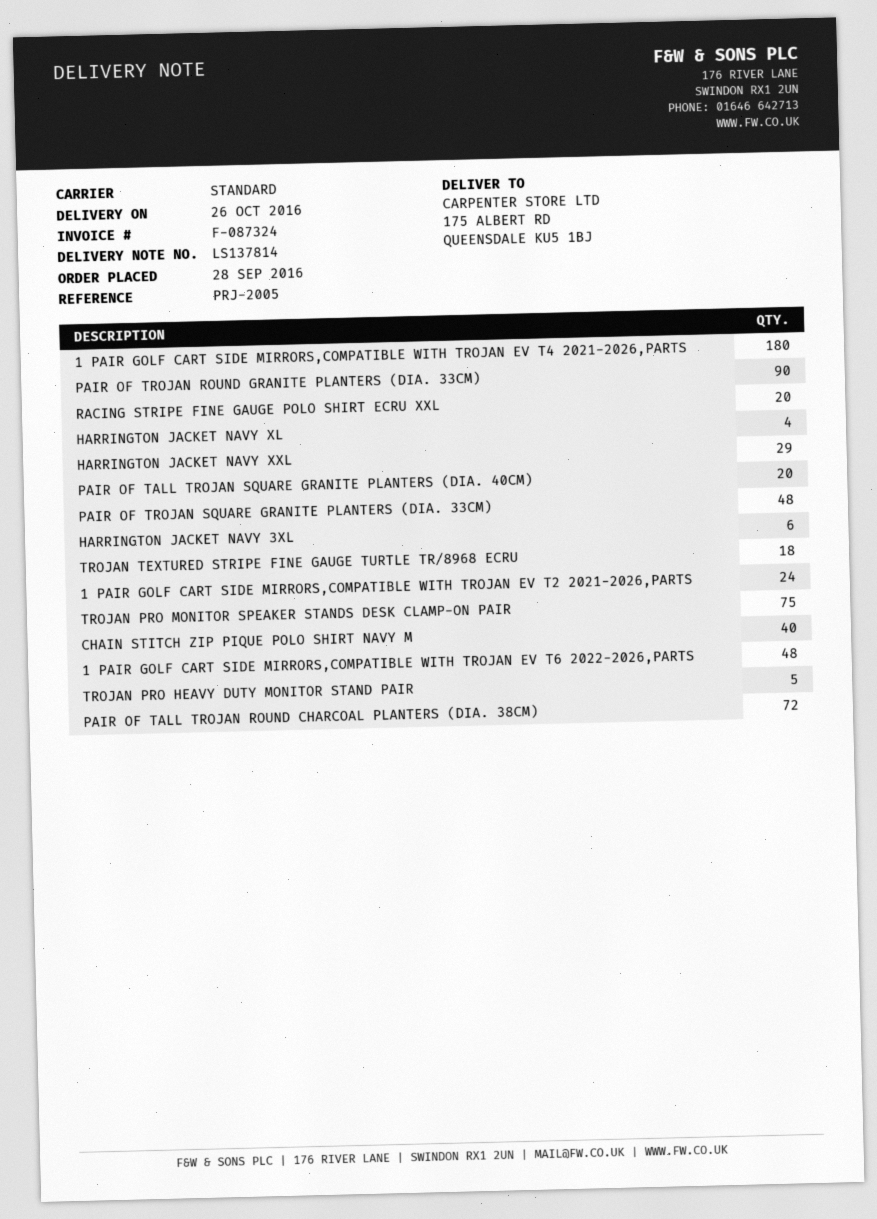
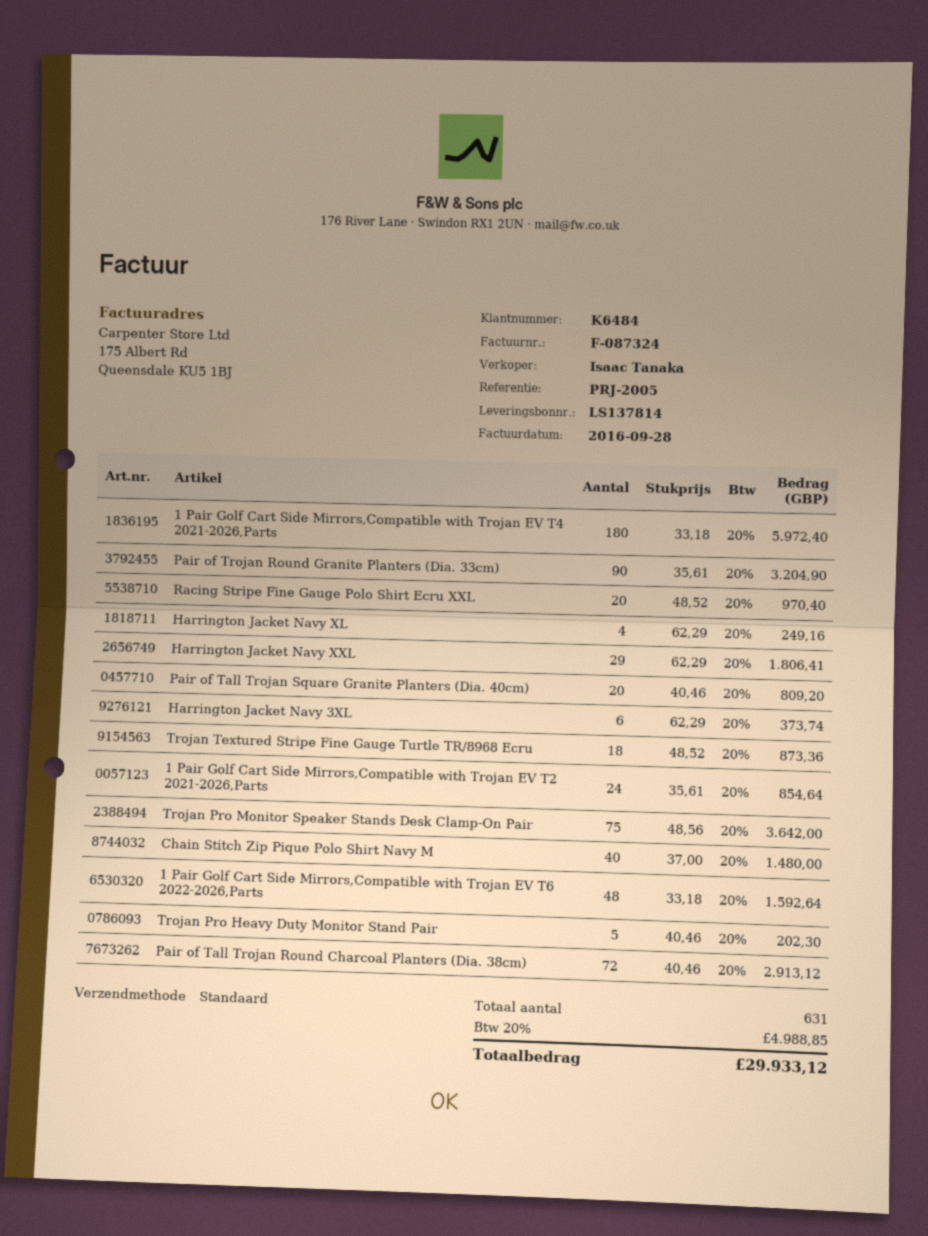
PAIR OF TROJAN SQUARE GRANITE PLANTERS (DIA. 33CM): 48 -> none

